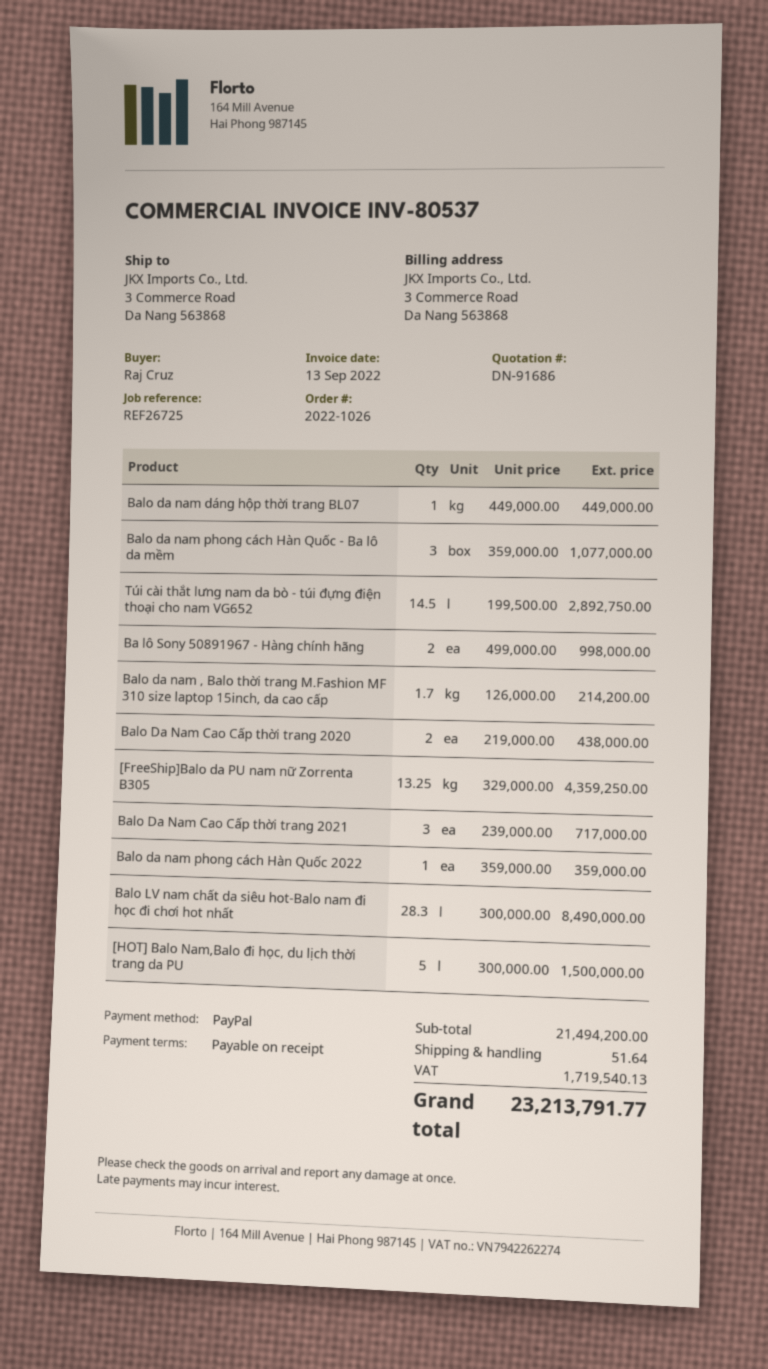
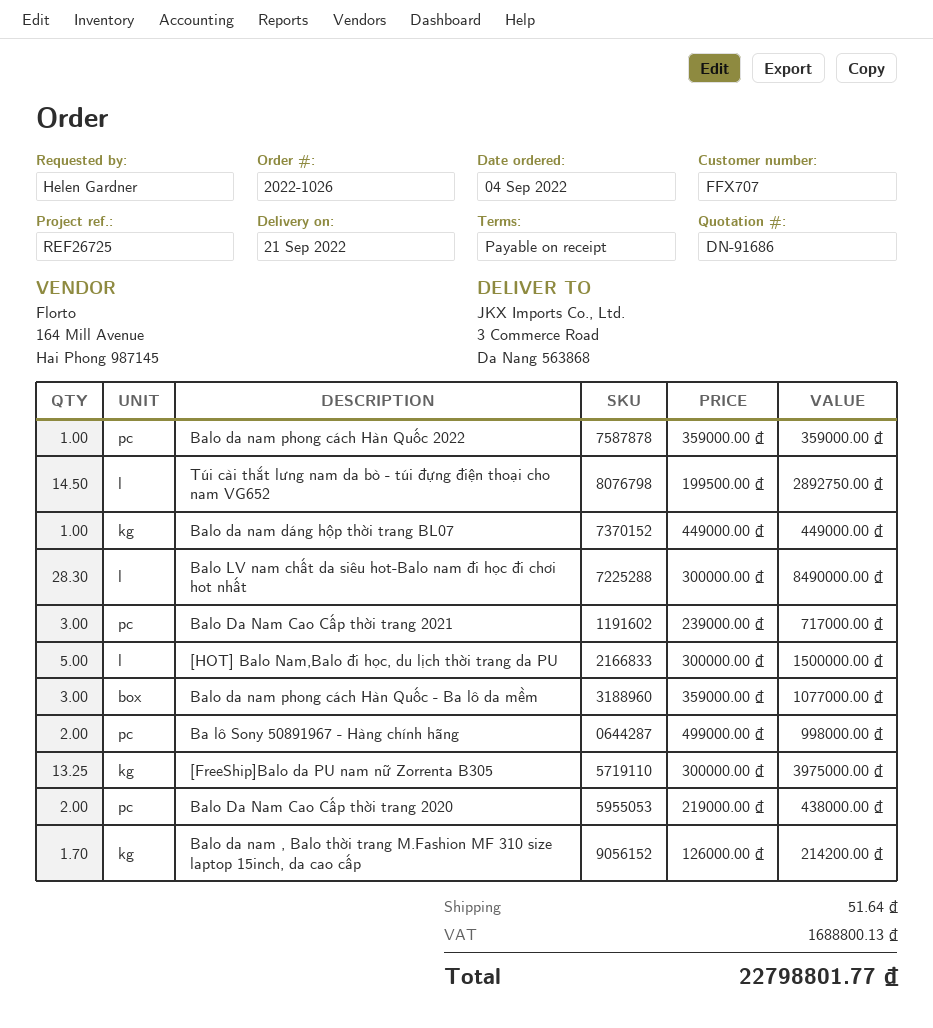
ordered by: Raj Cruz -> Helen Gardner
[FreeShip]Balo da PU nam nữ Zorrenta B305: 13.25 x 329000.00 = 4359250.00 -> 13.25 x 300000.00 = 3975000.00
tax: 1719540.13 -> 1688800.13
total: 23213791.77 -> 22798801.77

